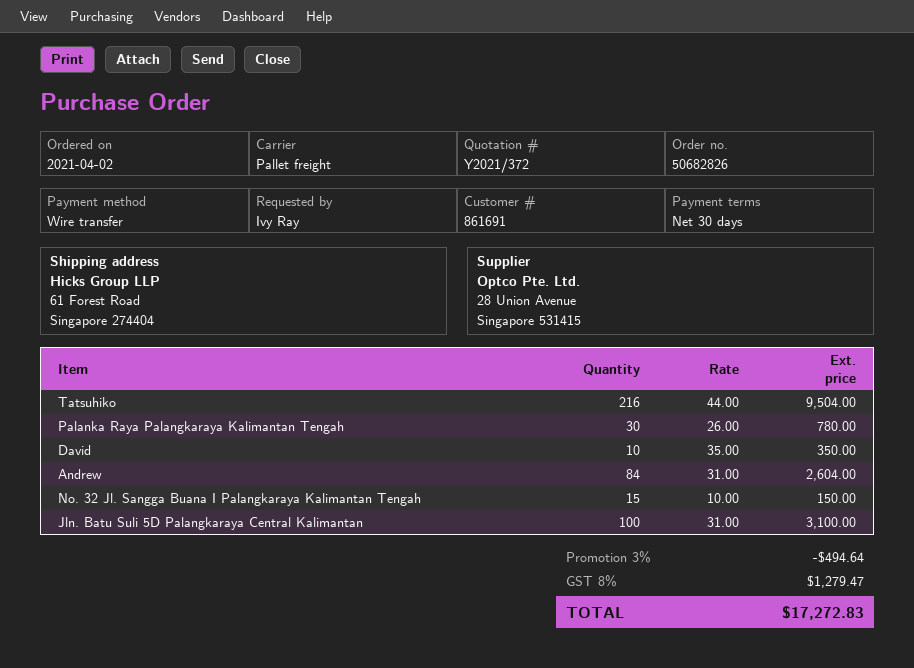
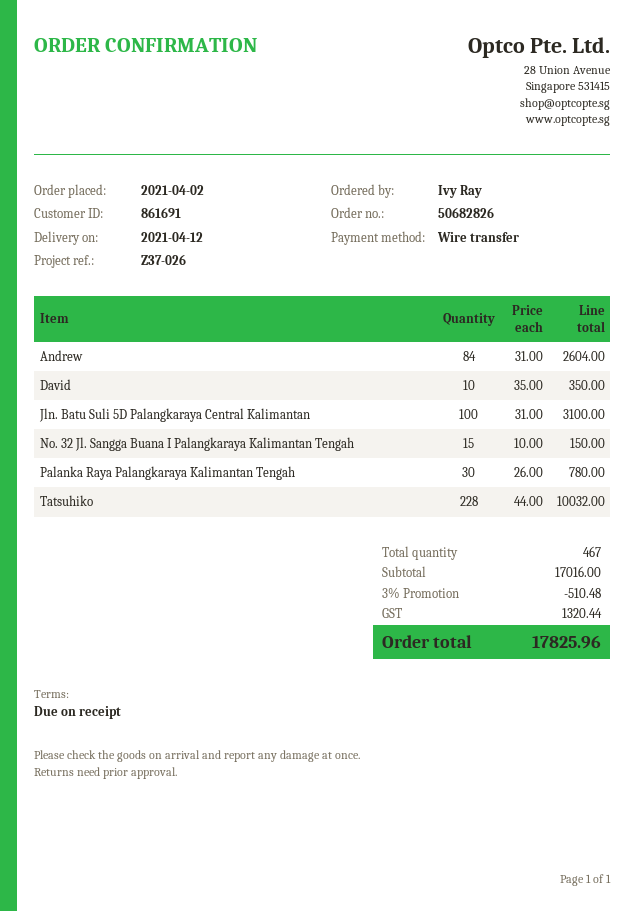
payment terms: 30 days -> on receipt
Tatsuhiko: 216 x 44.00 = 9504.00 -> 228 x 44.00 = 10032.00
discount: 3% = 494.64 -> 3% = 510.48
tax: 1279.47 -> 1320.44
total: 17272.83 -> 17825.96

